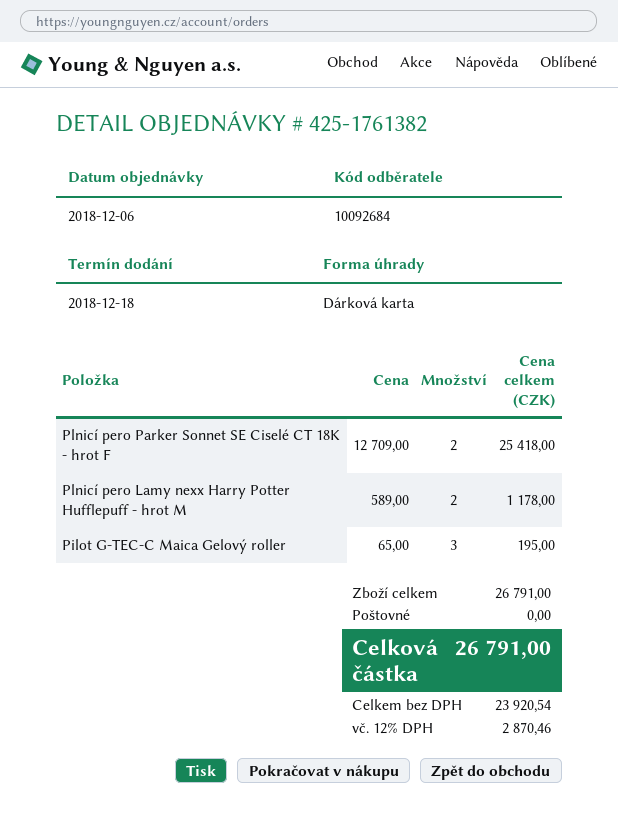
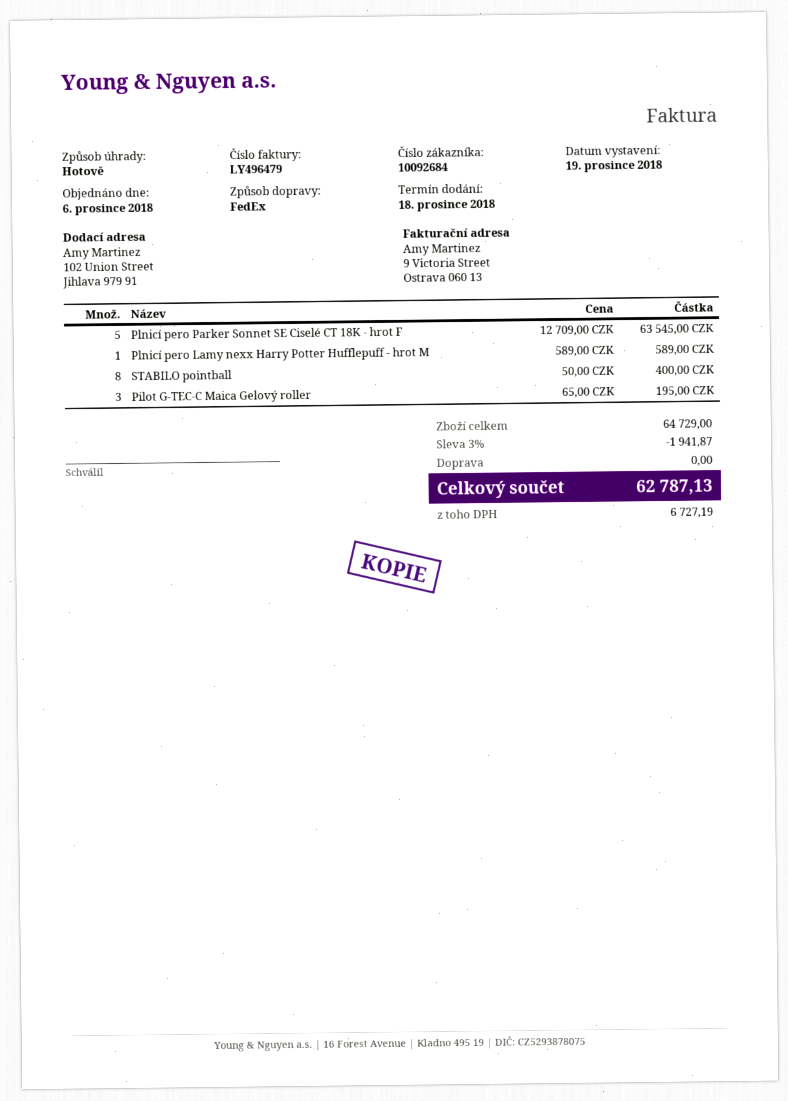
payment method: gift card -> cash
Plnicí pero Parker Sonnet SE Ciselé CT 18K - hrot F: 2 x 12709.00 = 25418.00 -> 5 x 12709.00 = 63545.00
Plnicí pero Lamy nexx Harry Potter Hufflepuff - hrot M: 2 x 589.00 = 1178.00 -> 1 x 589.00 = 589.00
STABILO pointball: none -> 8 x 50.00 = 400.00
subtotal: 26791.00 -> 64729.00
discount: none -> 3% = 1941.87
tax: 2870.46 -> 6727.19
total: 26791.00 -> 62787.13

